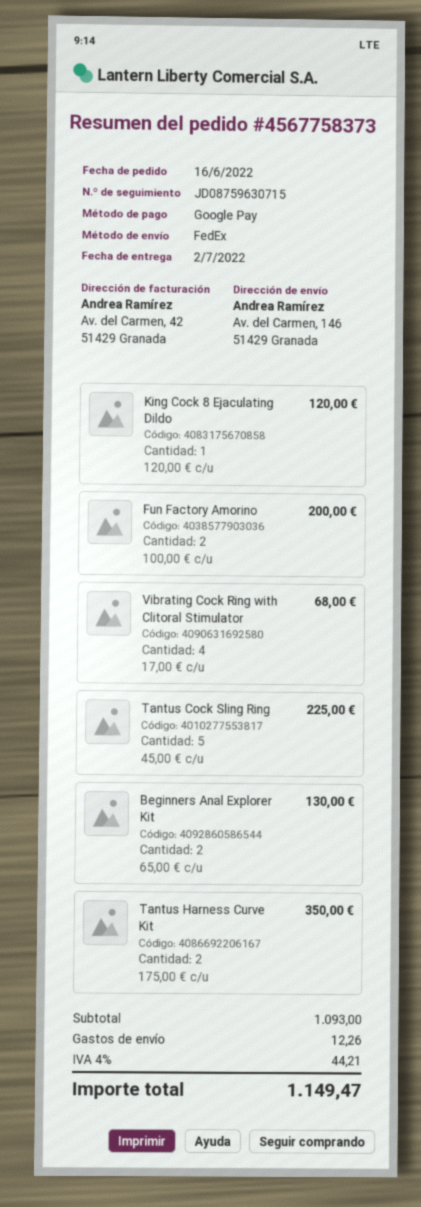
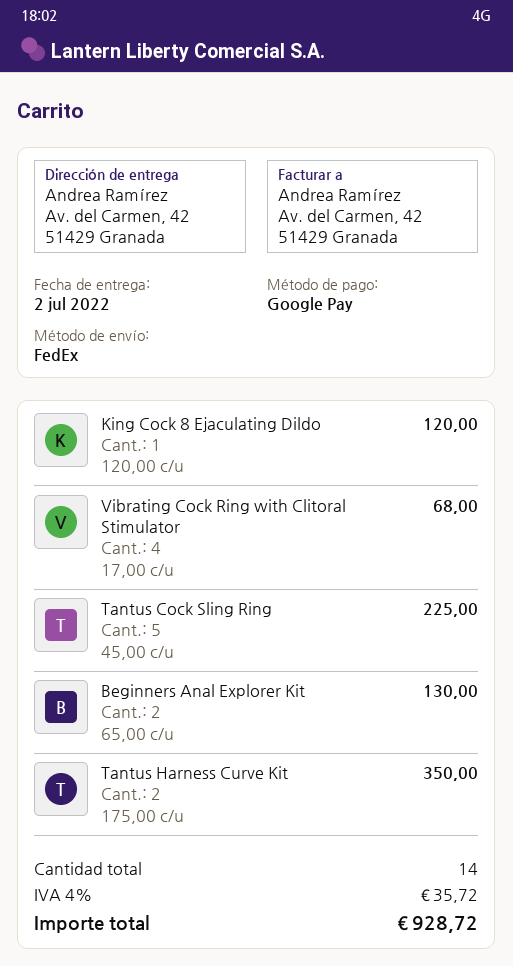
ship to: Av. del Carmen, 146, 51429 Granada -> Av. del Carmen, 42, 51429 Granada
Fun Factory Amorino: 2 x 100.00 = 200.00 -> none
shipping: 12.26 -> none
tax: 4% = 44.21 -> 4% = 35.72
total: 1149.47 -> 928.72

